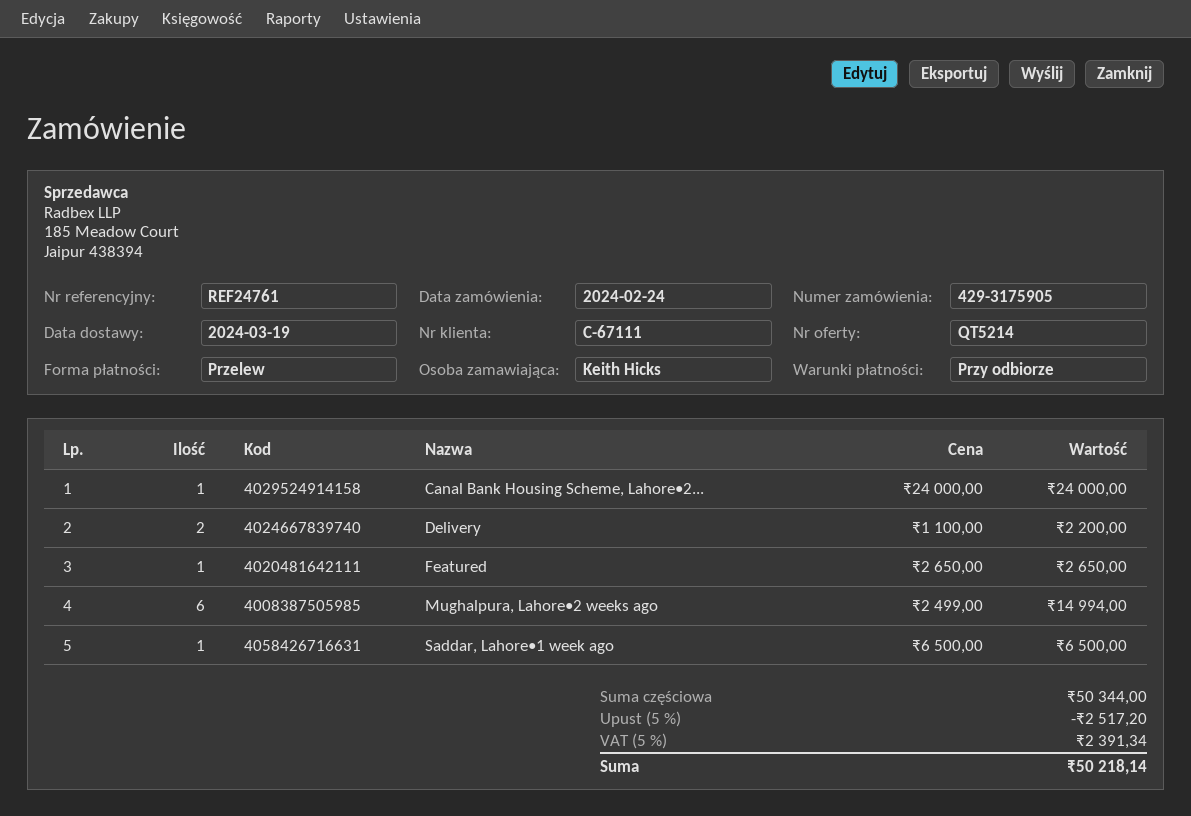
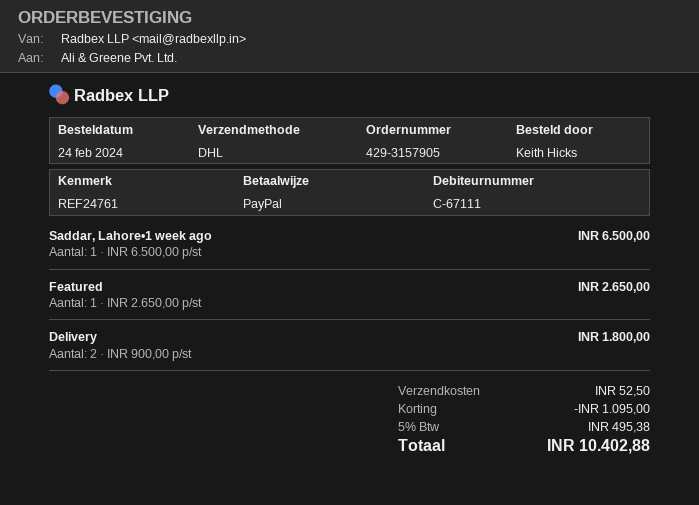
order number: 429-3175905 -> 429-3157905
payment method: bank transfer -> PayPal
Canal Bank Housing Scheme, Lahore•2...: 1 x 24000.00 = 24000.00 -> none
Delivery: 2 x 1100.00 = 2200.00 -> 2 x 900.00 = 1800.00
Mughalpura, Lahore•2 weeks ago: 6 x 2499.00 = 14994.00 -> none
discount: 2517.20 -> 1095.00
shipping: none -> 52.50
tax: 5% = 2391.34 -> 5% = 495.38
total: 50218.14 -> 10402.88

